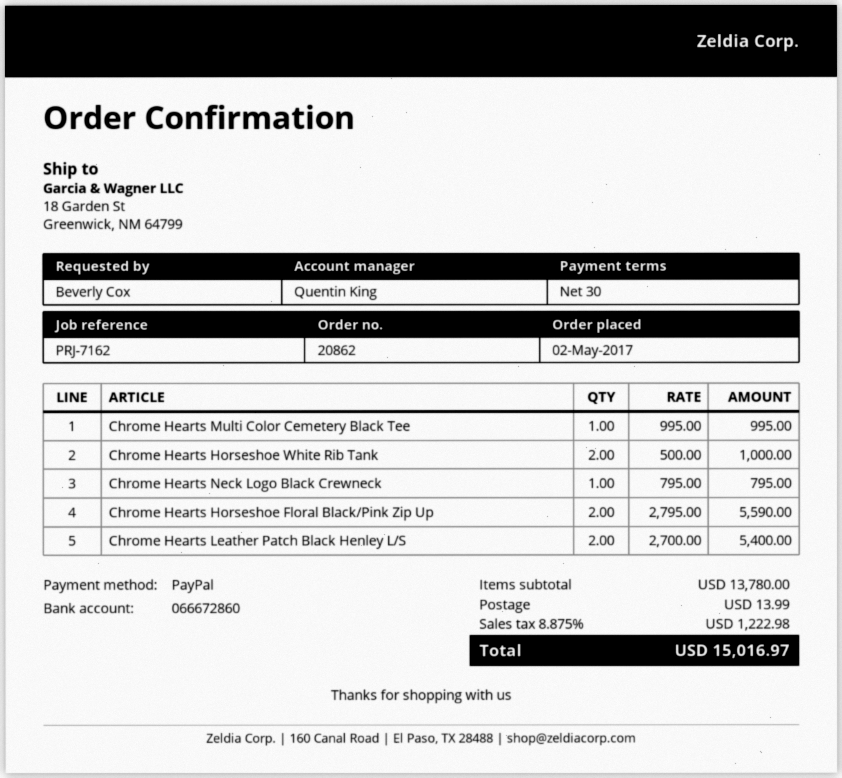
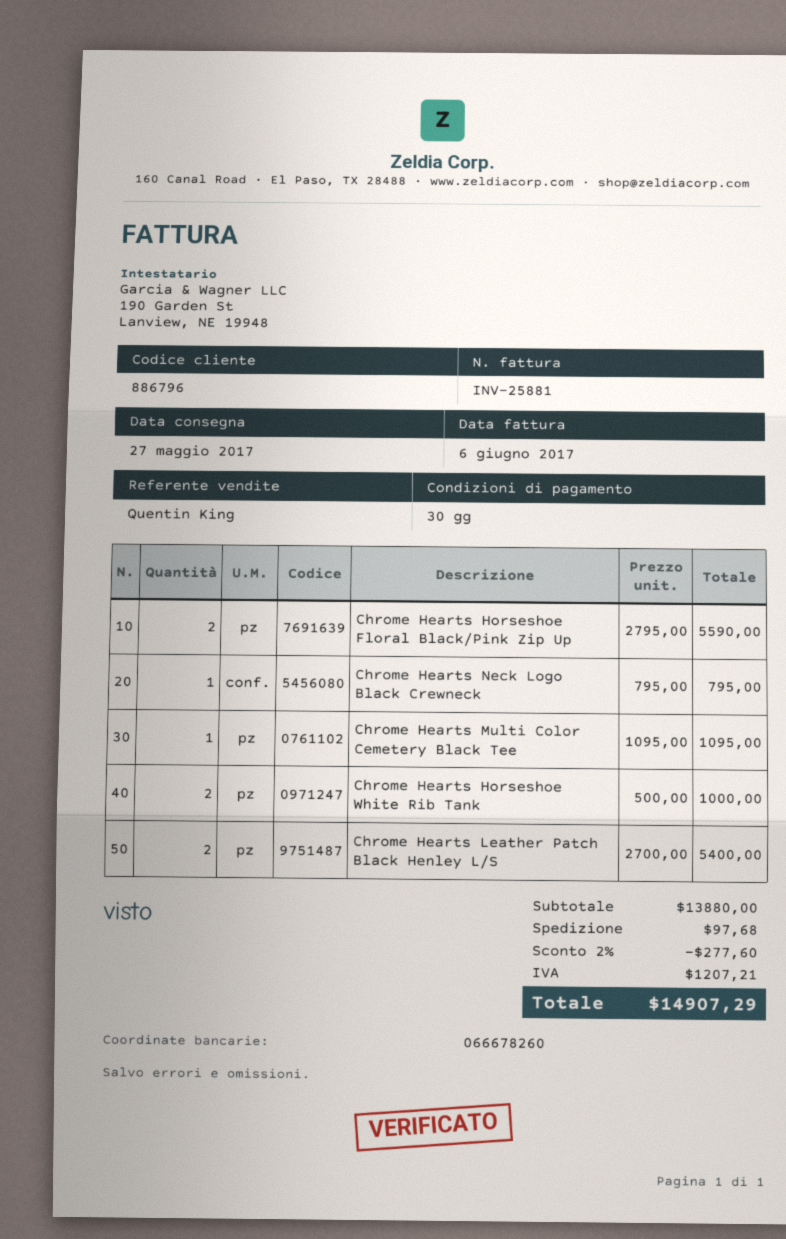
bank account: 066672860 -> 066678260
Chrome Hearts Multi Color Cemetery Black Tee: 1 x 995.00 = 995.00 -> 1 x 1095.00 = 1095.00
subtotal: 13780.00 -> 13880.00
discount: none -> 2% = 277.60
shipping: 13.99 -> 97.68
tax: 1222.98 -> 1207.21
total: 15016.97 -> 14907.29

